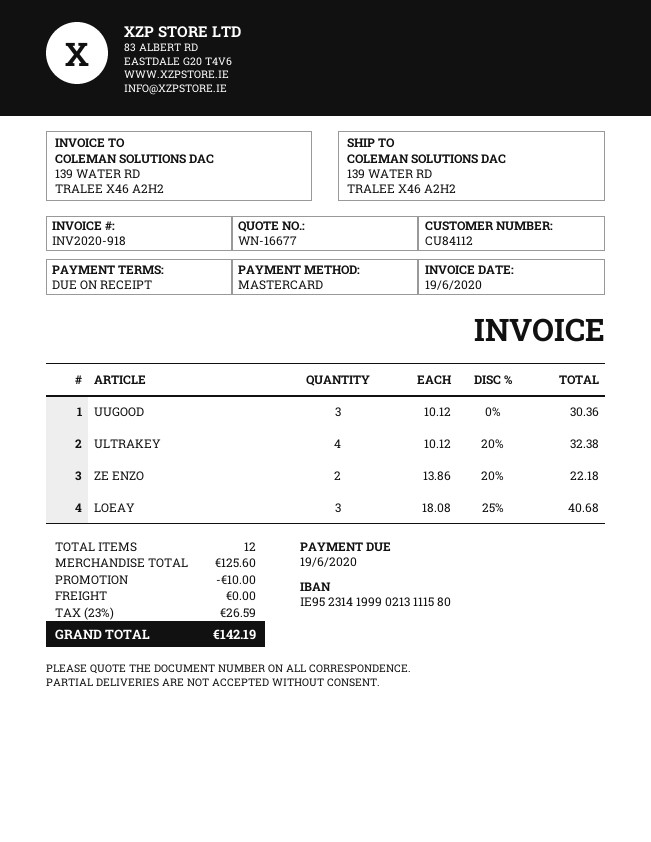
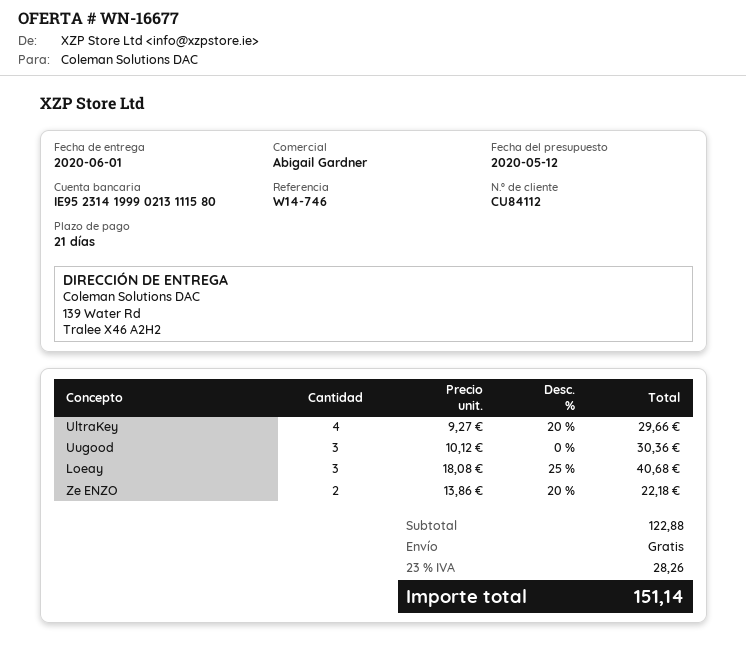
payment terms: on receipt -> 21 days
ULTRAKEY: 4 x 10.12 - 20% = 32.38 -> 4 x 9.27 - 20% = 29.66
subtotal: 125.60 -> 122.88
discount: 10.00 -> none
tax: 23% = 26.59 -> 23% = 28.26
total: 142.19 -> 151.14

